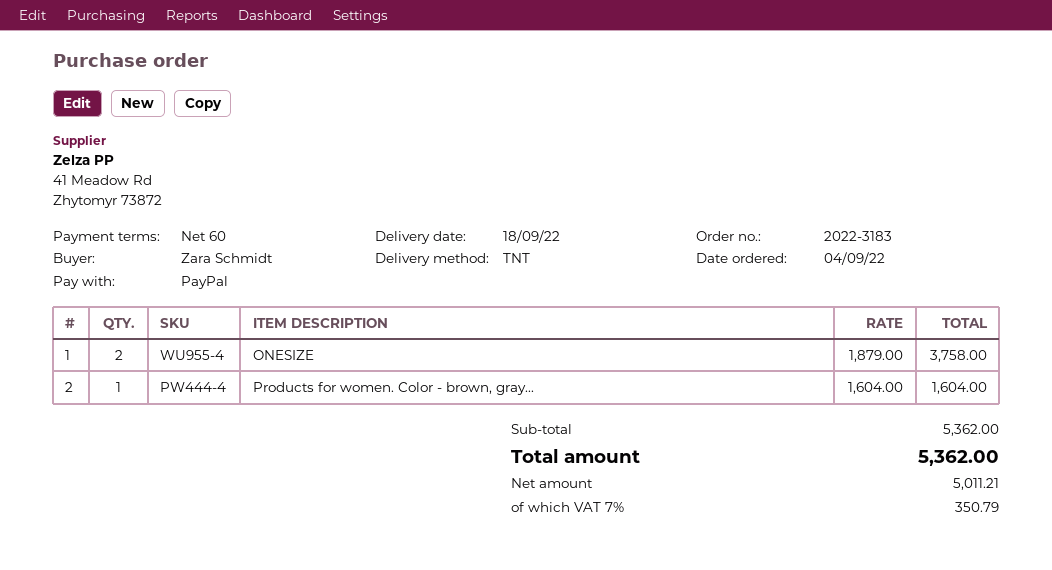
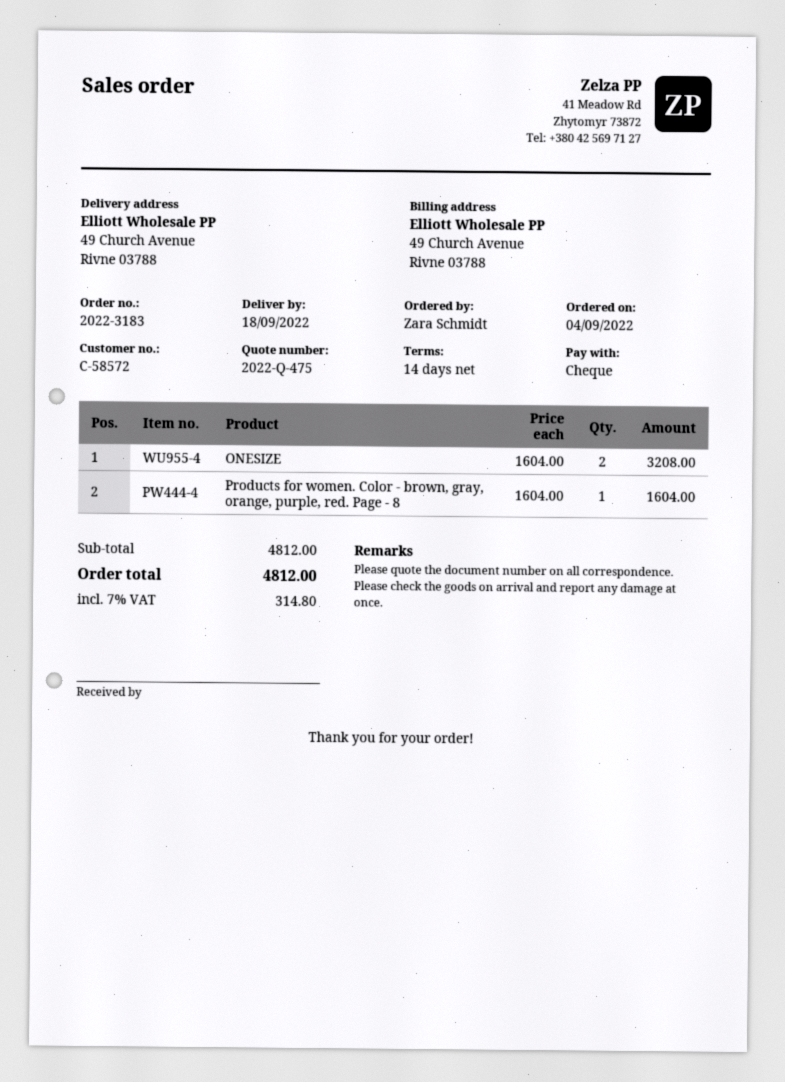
payment terms: 60 days -> 14 days
payment method: PayPal -> cheque
ONESIZE: 2 x 1879.00 = 3758.00 -> 2 x 1604.00 = 3208.00
subtotal: 5362.00 -> 4812.00
tax: 7% = 350.79 -> 7% = 314.80
total: 5362.00 -> 4812.00

